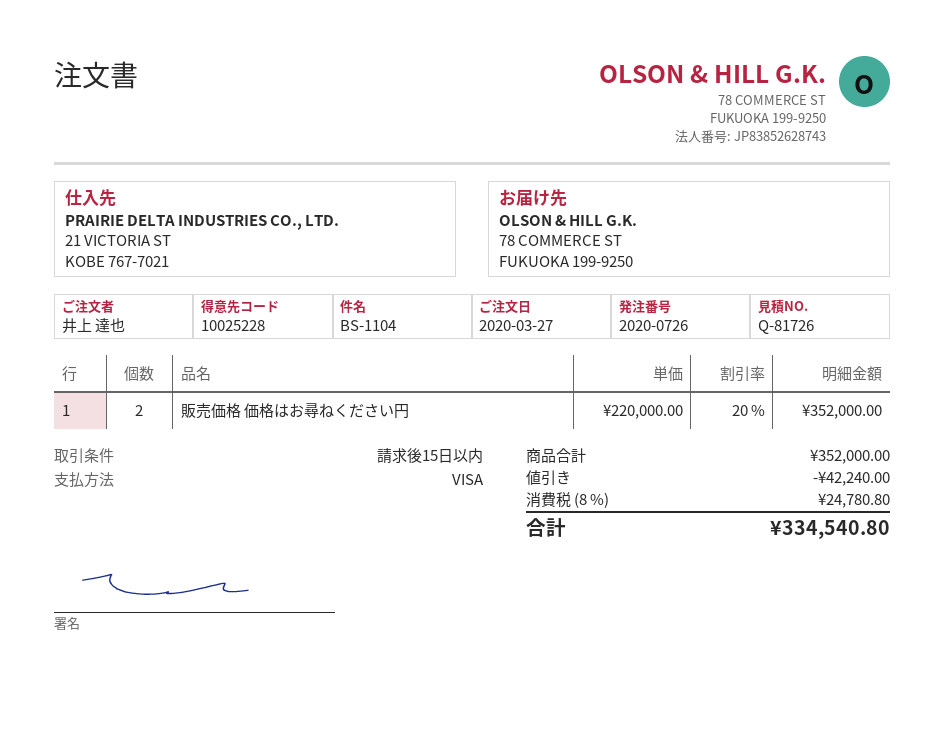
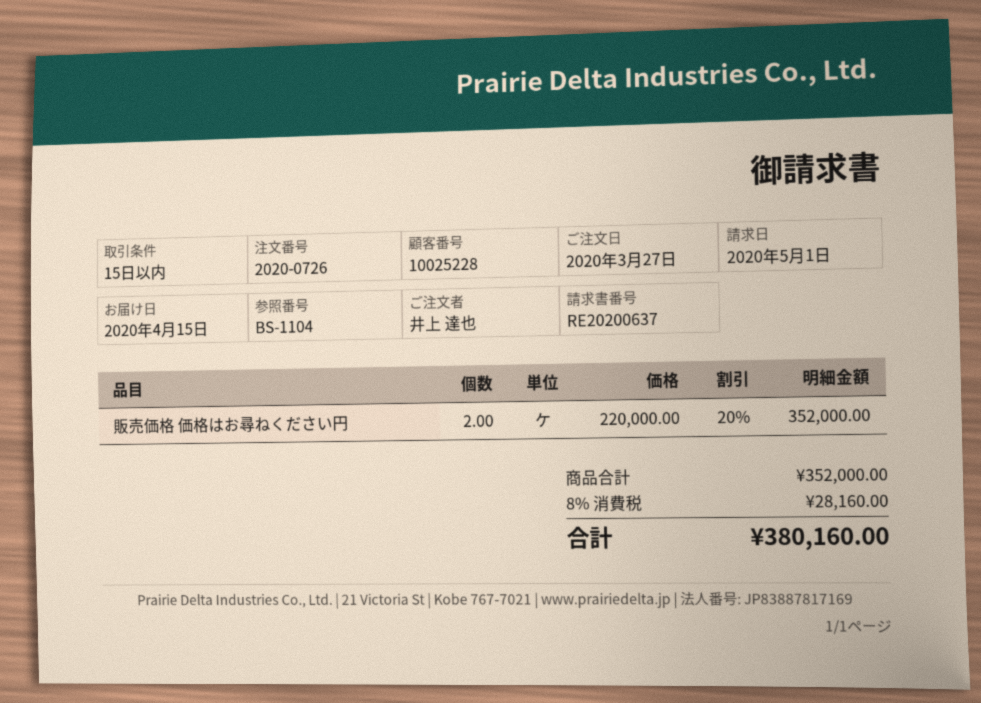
discount: 42240.00 -> none
tax: 8% = 24780.80 -> 8% = 28160.00
total: 334540.80 -> 380160.00

